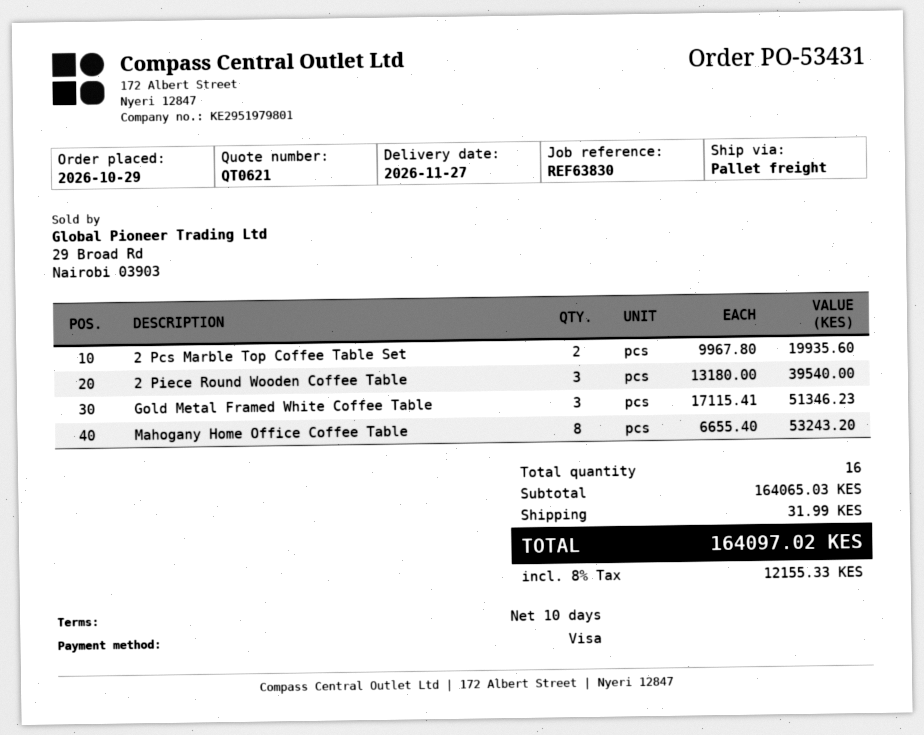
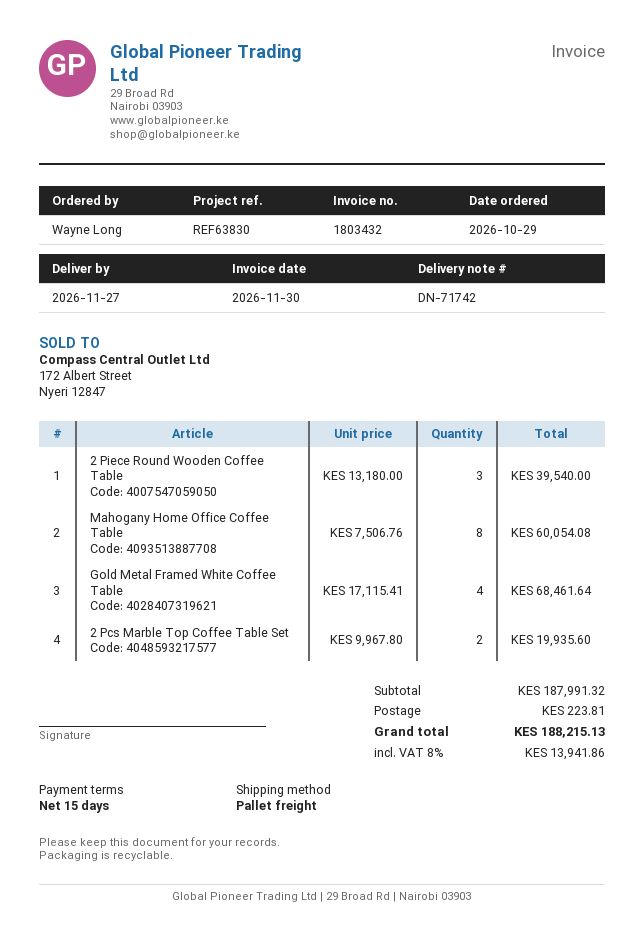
payment terms: 10 days -> 15 days
Gold Metal Framed White Coffee Table: 3 x 17115.41 = 51346.23 -> 4 x 17115.41 = 68461.64
Mahogany Home Office Coffee Table: 8 x 6655.40 = 53243.20 -> 8 x 7506.76 = 60054.08
subtotal: 164065.03 -> 187991.32
shipping: 31.99 -> 223.81
tax: 8% = 12155.33 -> 8% = 13941.86
total: 164097.02 -> 188215.13

